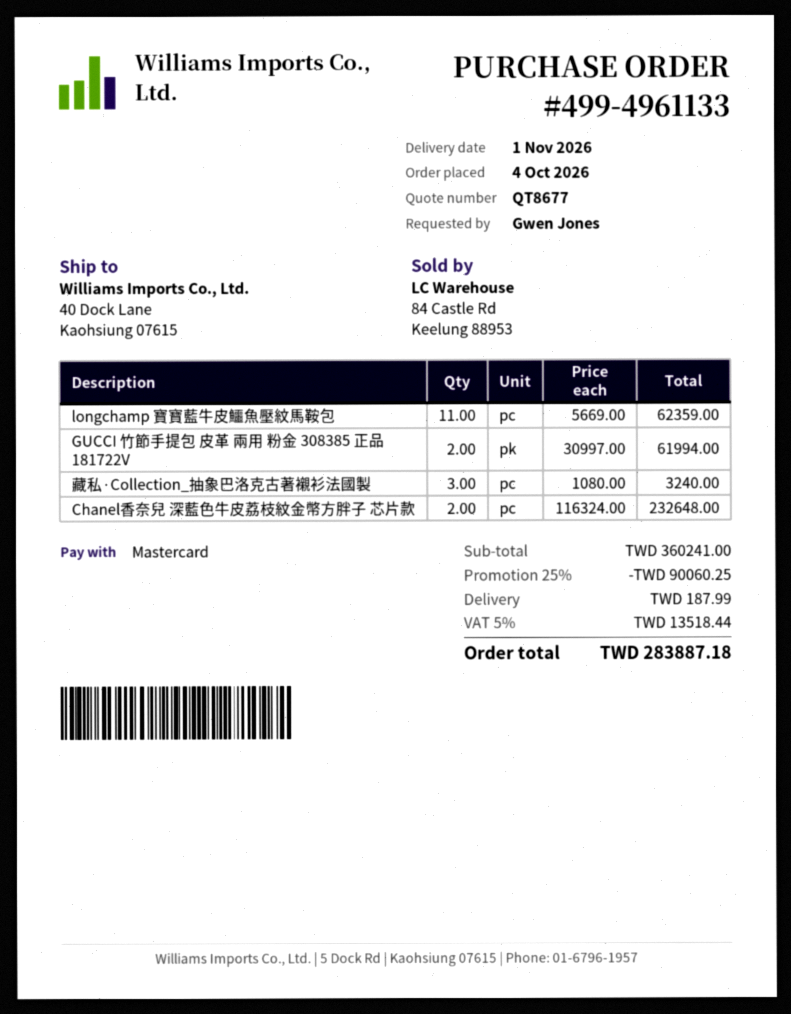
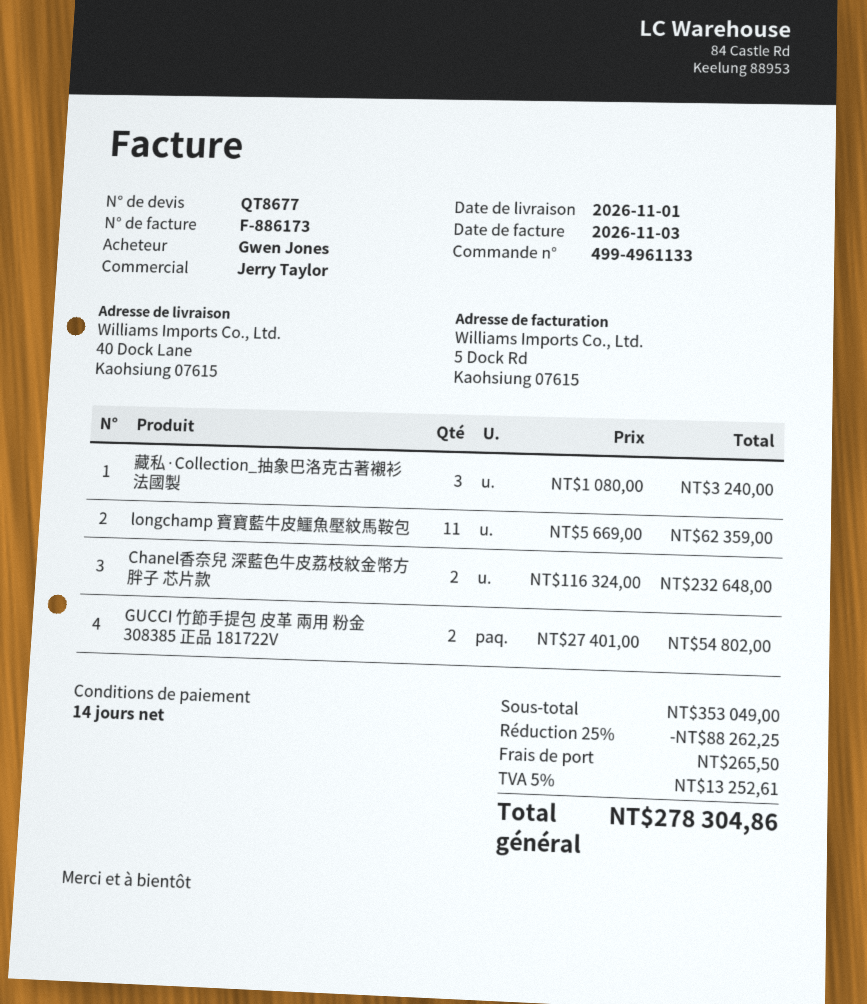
GUCCI 竹節手提包 皮革 兩用 粉金 308385 正品 181722V: 2 x 30997.00 = 61994.00 -> 2 x 27401.00 = 54802.00
subtotal: 360241.00 -> 353049.00
discount: 25% = 90060.25 -> 25% = 88262.25
shipping: 187.99 -> 265.50
tax: 5% = 13518.44 -> 5% = 13252.61
total: 283887.18 -> 278304.86

